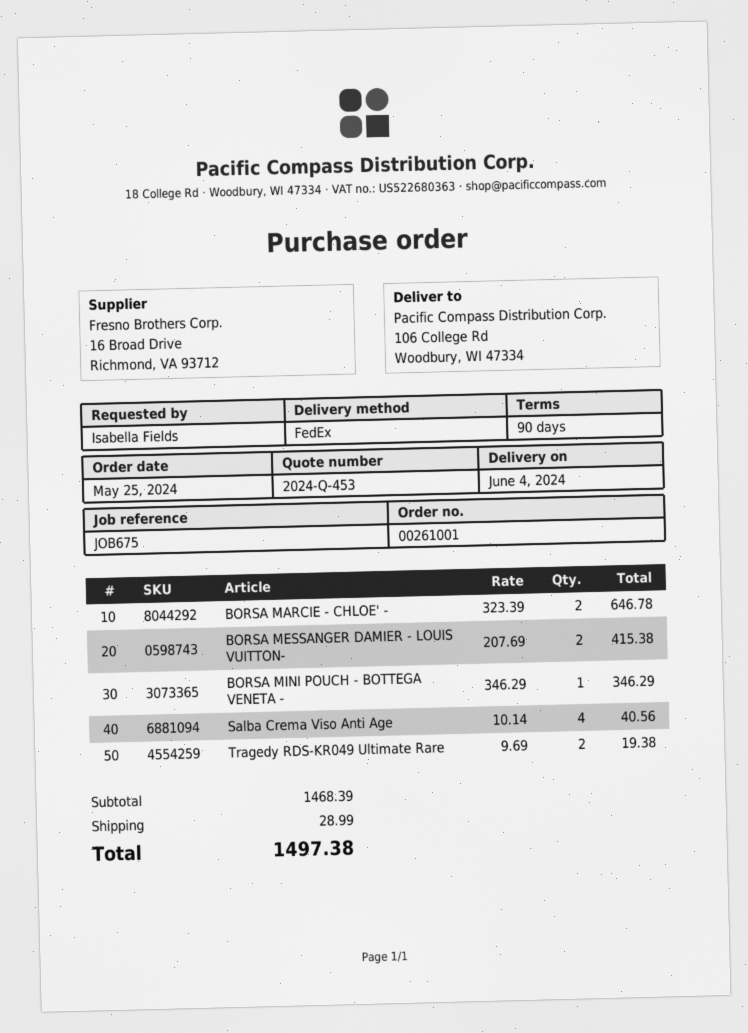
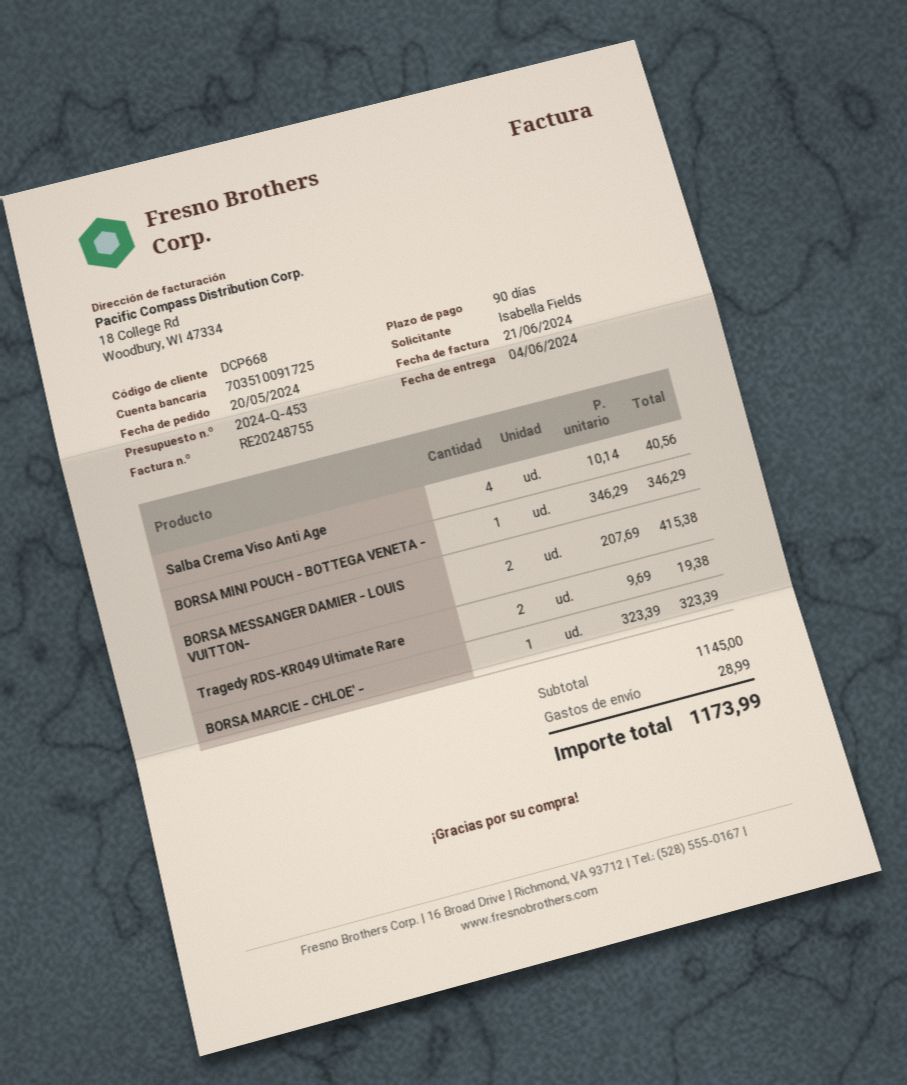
order date: 2024-05-25 -> 2024-05-20
BORSA MARCIE - CHLOE' -: 2 x 323.39 = 646.78 -> 1 x 323.39 = 323.39
subtotal: 1468.39 -> 1145.00
total: 1497.38 -> 1173.99

